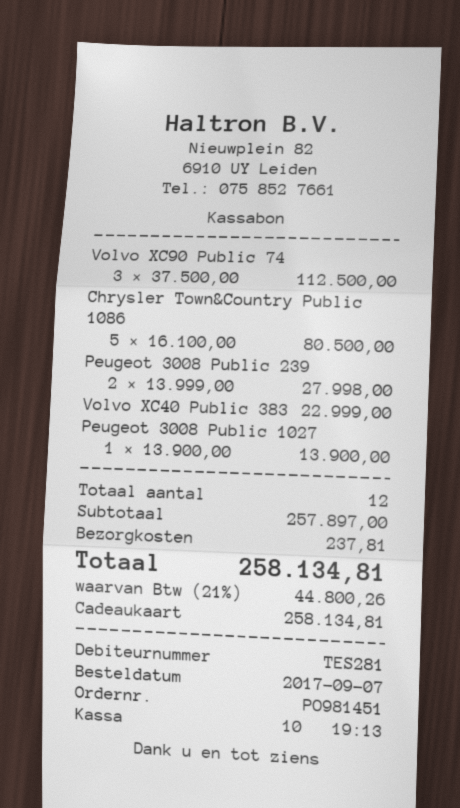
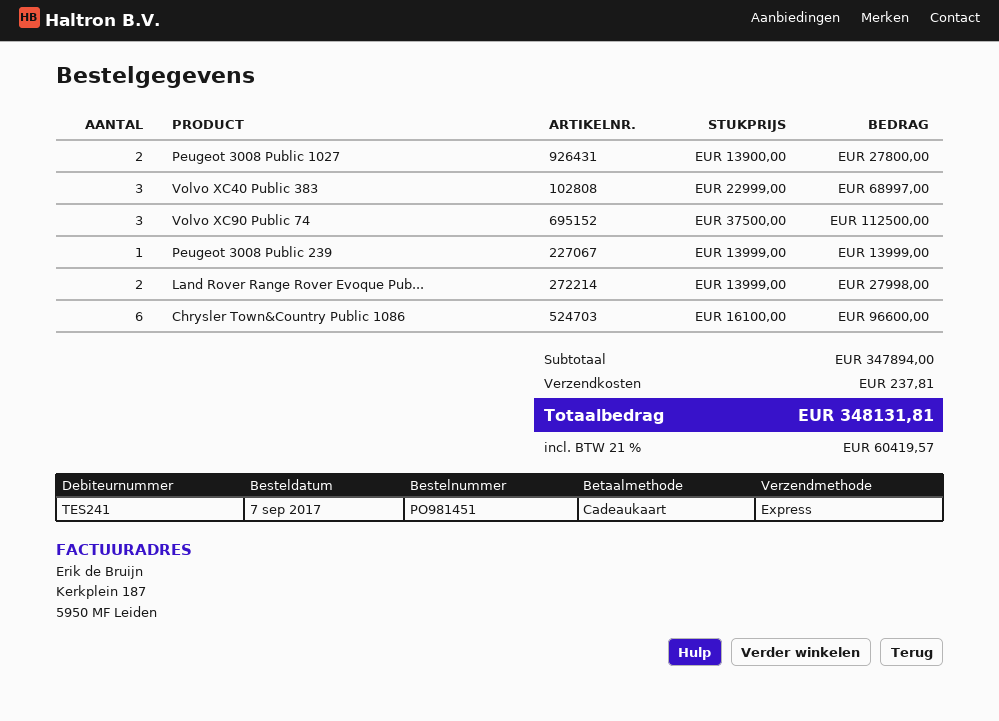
customer number: TES281 -> TES241
Chrysler Town&Country Public 1086: 5 x 16100.00 = 80500.00 -> 6 x 16100.00 = 96600.00
Peugeot 3008 Public 239: 2 x 13999.00 = 27998.00 -> 1 x 13999.00 = 13999.00
Volvo XC40 Public 383: 1 x 22999.00 = 22999.00 -> 3 x 22999.00 = 68997.00
Peugeot 3008 Public 1027: 1 x 13900.00 = 13900.00 -> 2 x 13900.00 = 27800.00
Land Rover Range Rover Evoque Pub...: none -> 2 x 13999.00 = 27998.00
subtotal: 257897.00 -> 347894.00
tax: 21% = 44800.26 -> 21% = 60419.57
total: 258134.81 -> 348131.81

